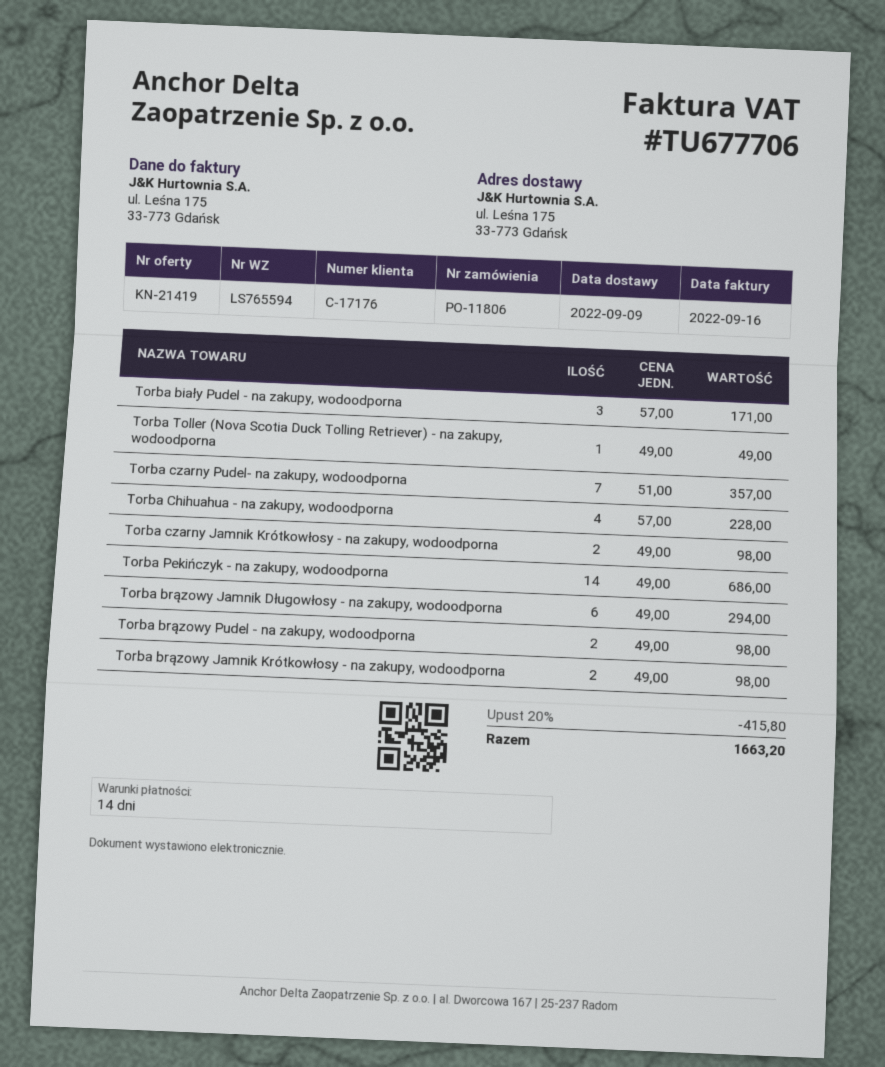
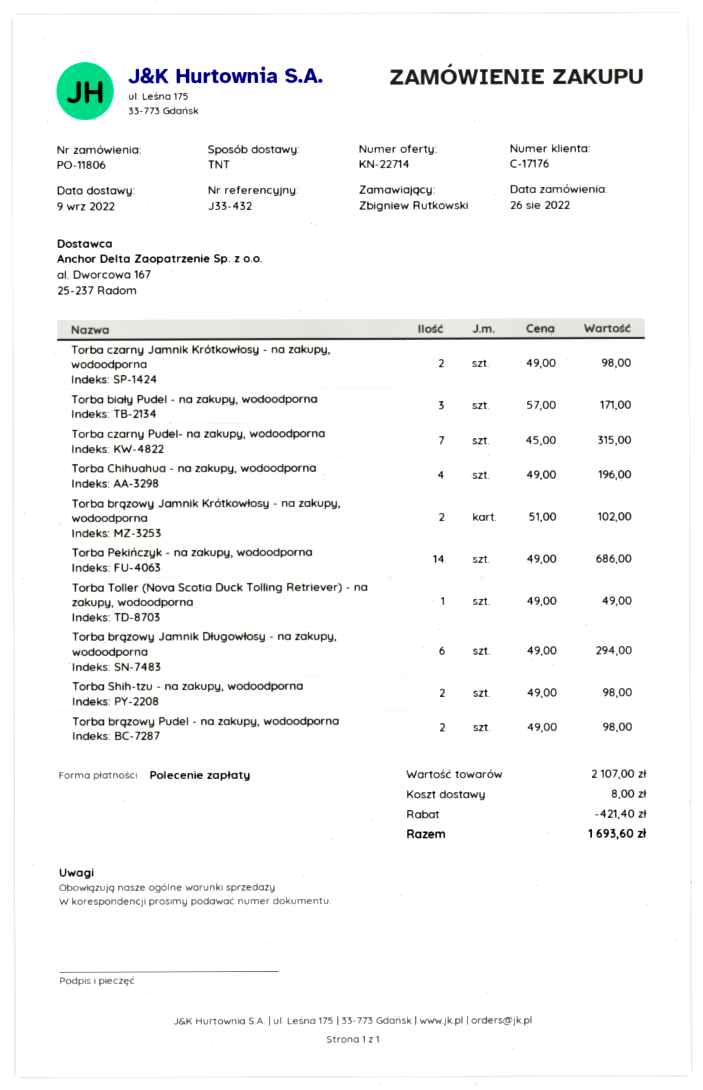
quote number: KN-21419 -> KN-22714
Torba czarny Pudel- na zakupy, wodoodporna: 7 x 51.00 = 357.00 -> 7 x 45.00 = 315.00
Torba Chihuahua - na zakupy, wodoodporna: 4 x 57.00 = 228.00 -> 4 x 49.00 = 196.00
Torba brązowy Jamnik Krótkowłosy - na zakupy, wodoodporna: 2 x 49.00 = 98.00 -> 2 x 51.00 = 102.00
Torba Shih-tzu - na zakupy, wodoodporna: none -> 2 x 49.00 = 98.00
discount: 415.80 -> 421.40
shipping: none -> 8.00
total: 1663.20 -> 1693.60

